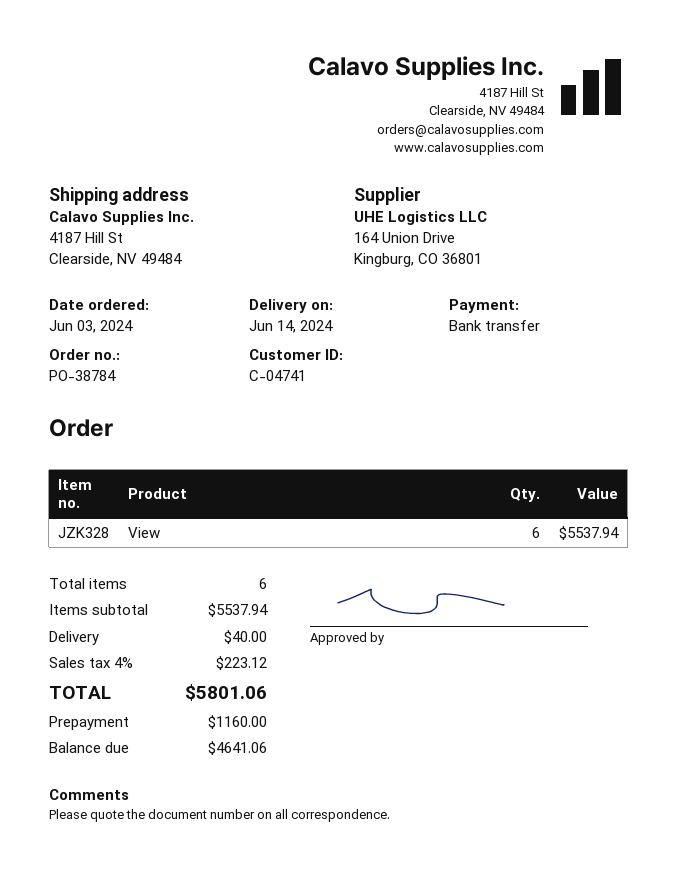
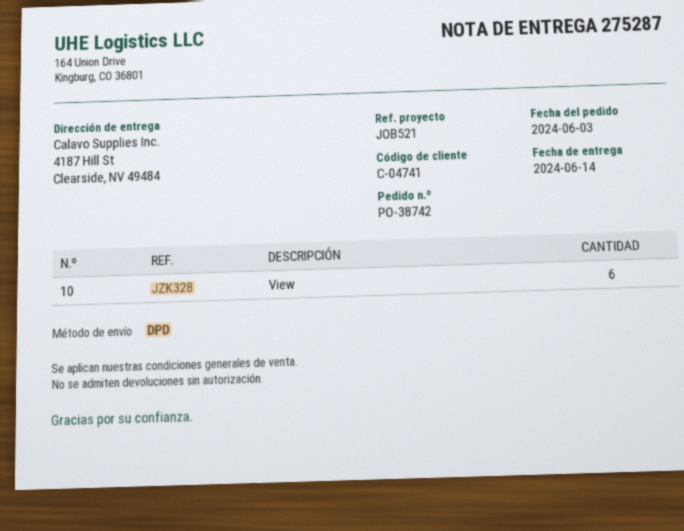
order number: PO-38784 -> PO-38742

